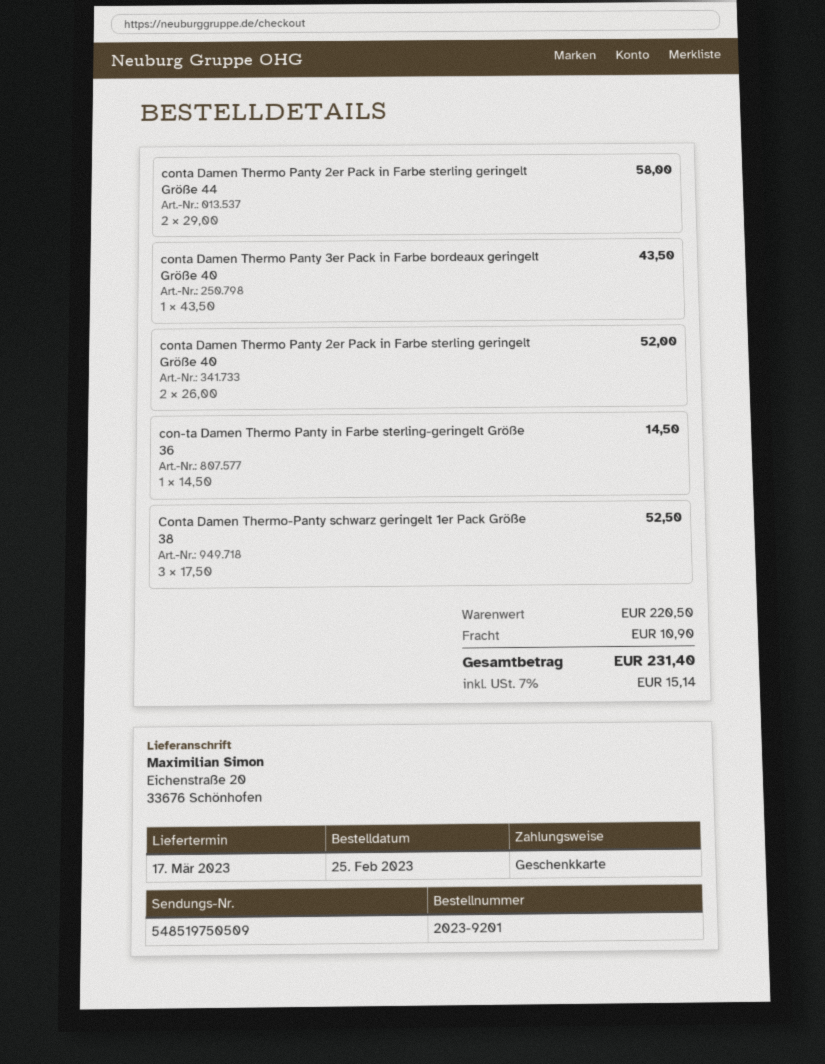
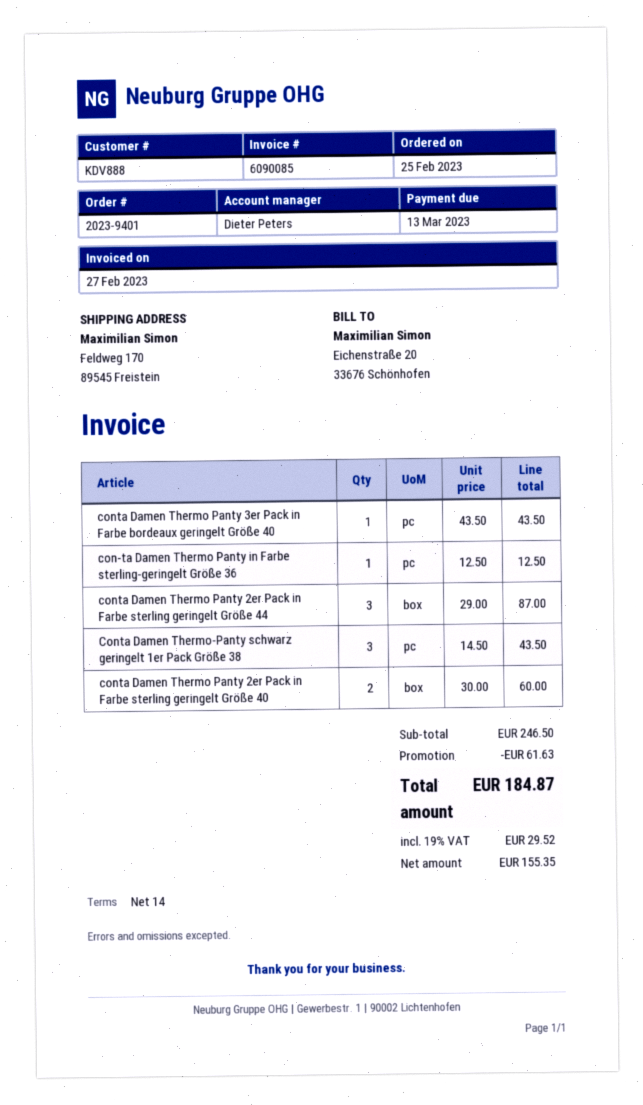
order number: 2023-9201 -> 2023-9401
ship to: Eichenstraße 20, 33676 Schönhofen -> Feldweg 170, 89545 Freistein
conta Damen Thermo Panty 2er Pack in Farbe sterling geringelt Größe 44: 2 x 29.00 = 58.00 -> 3 x 29.00 = 87.00
conta Damen Thermo Panty 2er Pack in Farbe sterling geringelt Größe 40: 2 x 26.00 = 52.00 -> 2 x 30.00 = 60.00
con-ta Damen Thermo Panty in Farbe sterling-geringelt Größe 36: 1 x 14.50 = 14.50 -> 1 x 12.50 = 12.50
Conta Damen Thermo-Panty schwarz geringelt 1er Pack Größe 38: 3 x 17.50 = 52.50 -> 3 x 14.50 = 43.50
subtotal: 220.50 -> 246.50
discount: none -> 61.63
shipping: 10.90 -> none
tax: 7% = 15.14 -> 19% = 29.52
total: 231.40 -> 184.87

